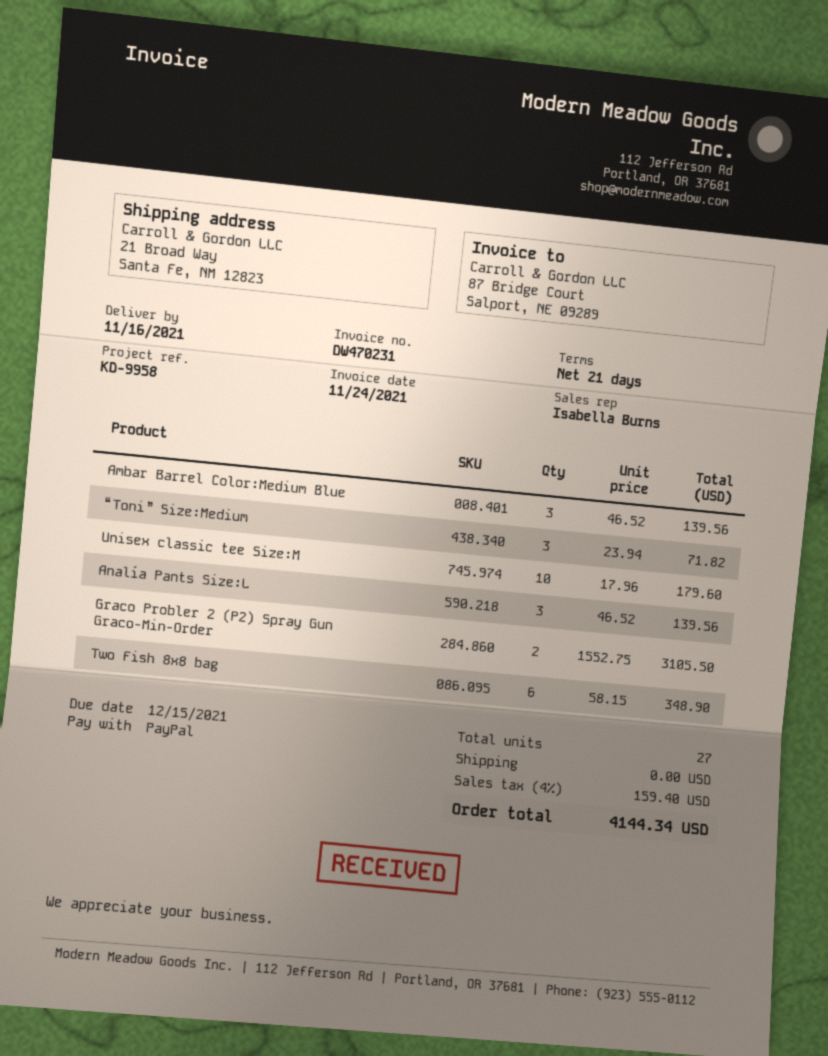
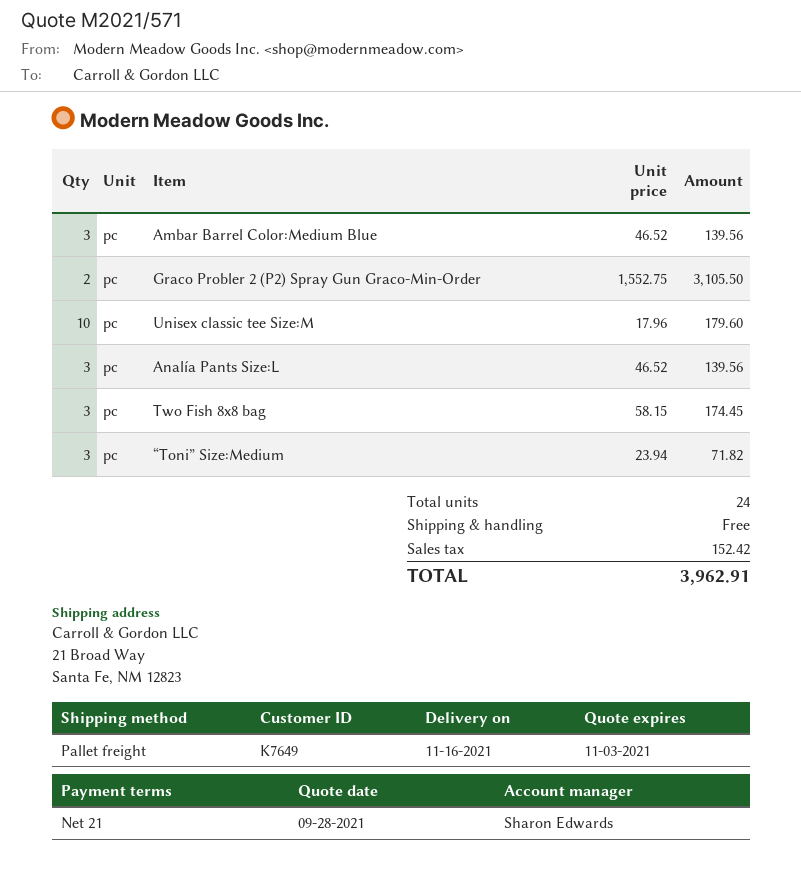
sales rep: Isabella Burns -> Sharon Edwards
Two Fish 8x8 bag: 6 x 58.15 = 348.90 -> 3 x 58.15 = 174.45
total quantity: 27 -> 24
tax: 159.40 -> 152.42
total: 4144.34 -> 3962.91

